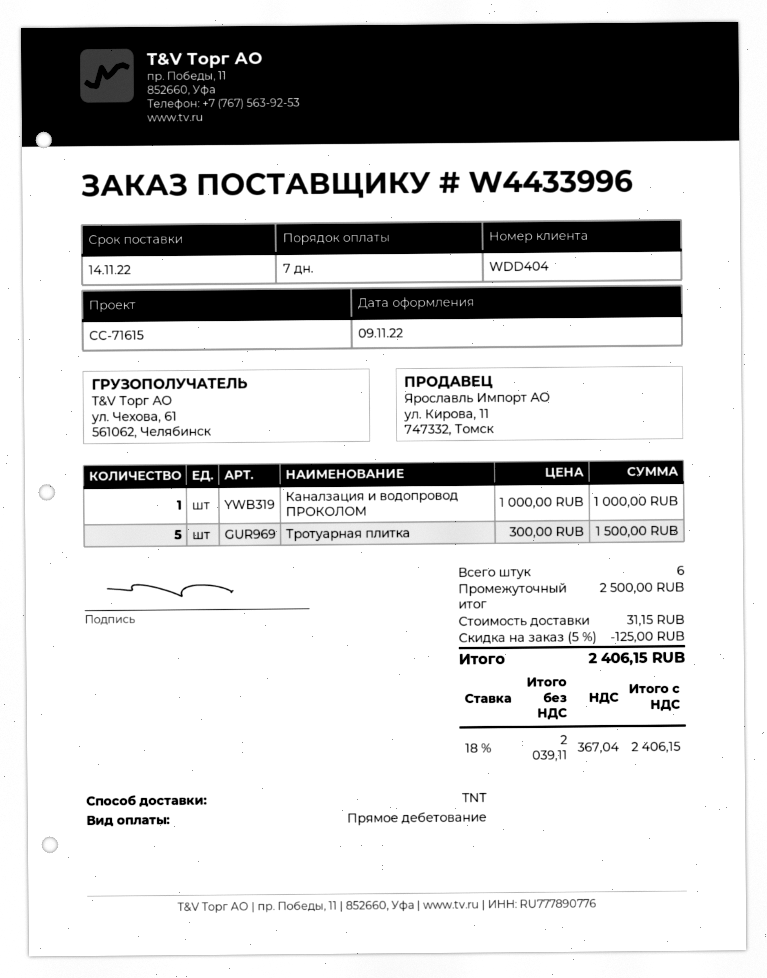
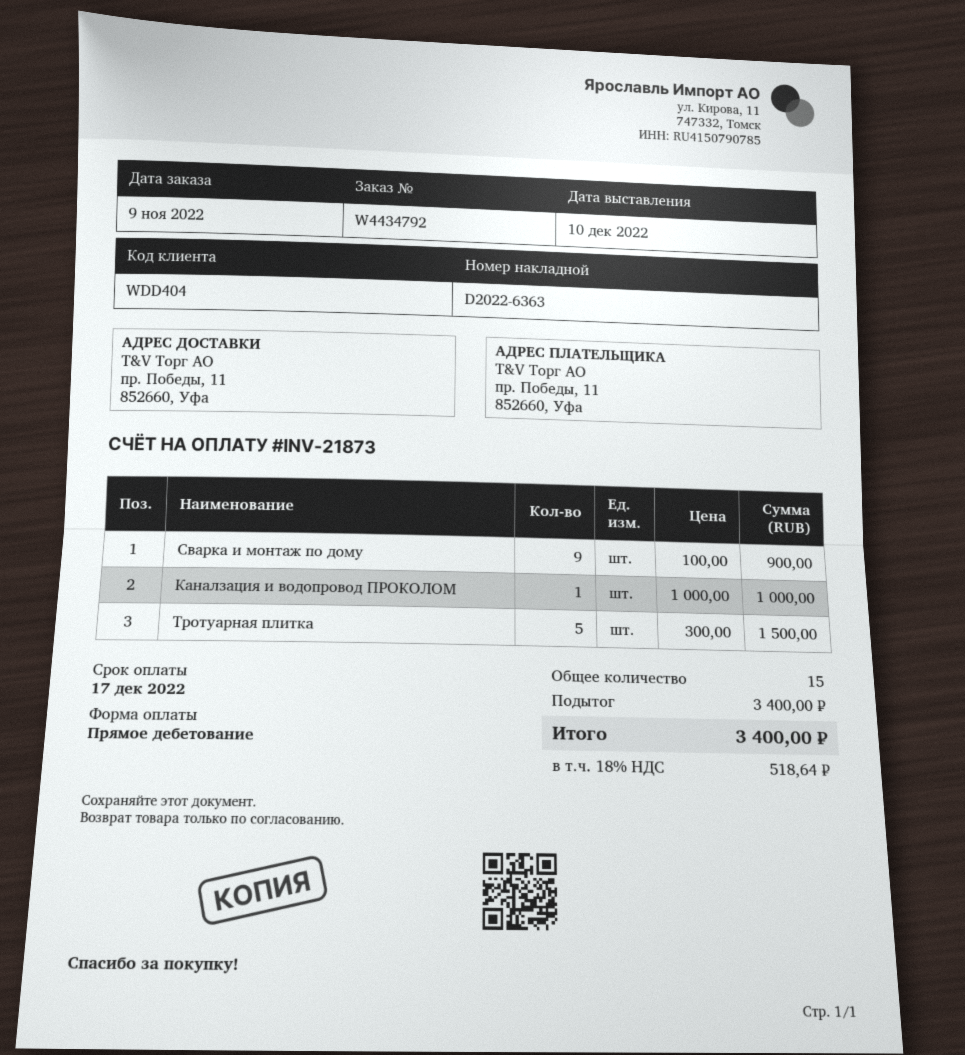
order number: W4433996 -> W4434792
ship to: ул. Чехова, 61, 561062, Челябинск -> пр. Победы, 11, 852660, Уфа
Сварка и монтаж по дому: none -> 9 x 100.00 = 900.00
total quantity: 6 -> 15
subtotal: 2500.00 -> 3400.00
discount: 5% = 125.00 -> none
shipping: 31.15 -> none
tax: 18% = 367.04 -> 18% = 518.64
total: 2406.15 -> 3400.00

